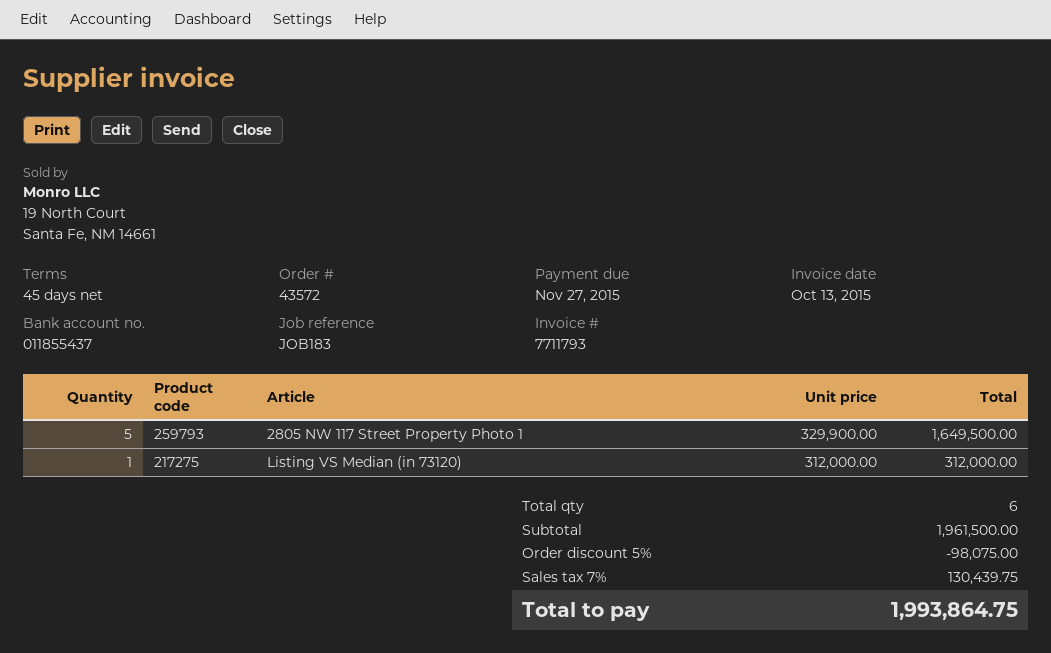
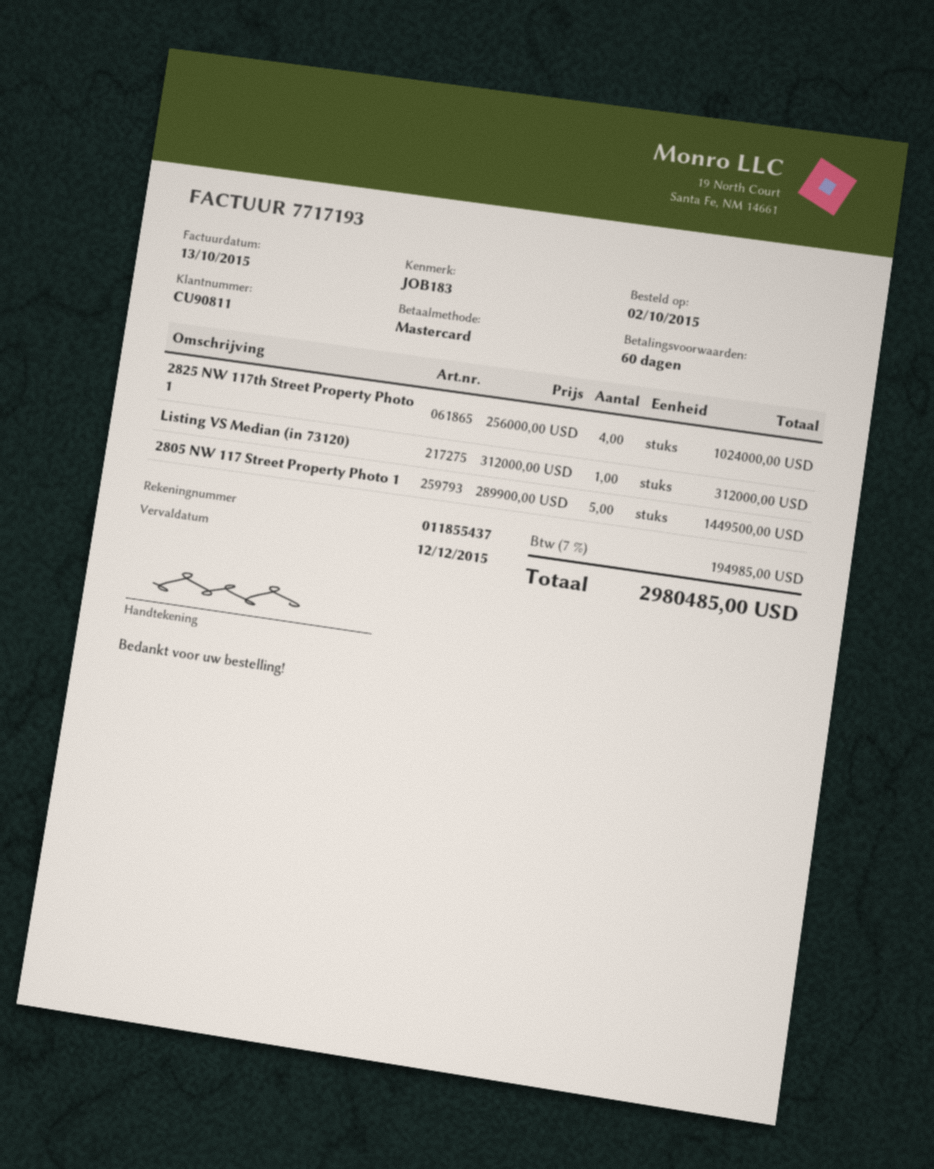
invoice number: 7711793 -> 7717193
payment terms: 45 days -> 60 days
due date: 2015-11-27 -> 2015-12-12
2805 NW 117 Street Property Photo 1: 5 x 329900.00 = 1649500.00 -> 5 x 289900.00 = 1449500.00
2825 NW 117th Street Property Photo 1: none -> 4 x 256000.00 = 1024000.00
discount: 5% = 98075.00 -> none
tax: 7% = 130439.75 -> 7% = 194985.00
total: 1993864.75 -> 2980485.00

